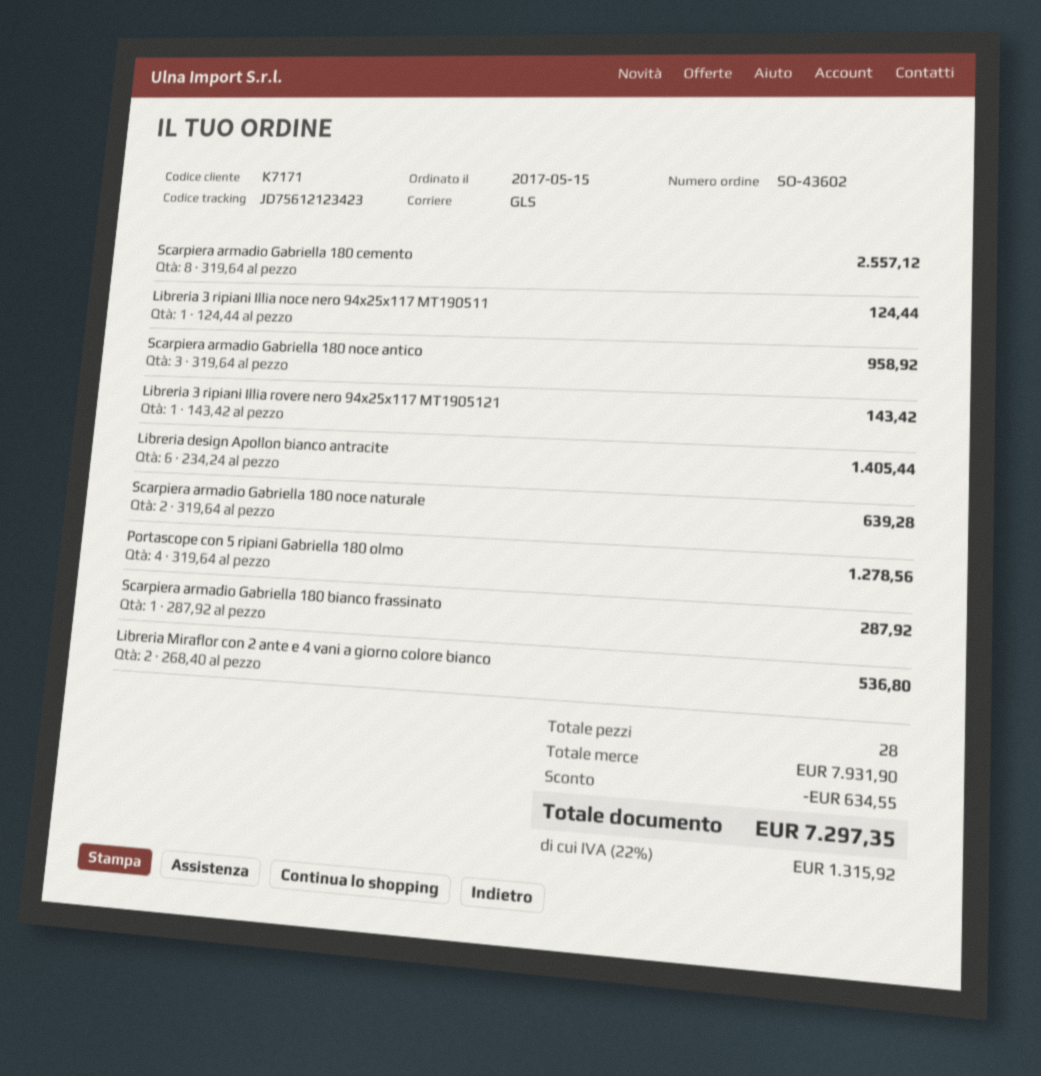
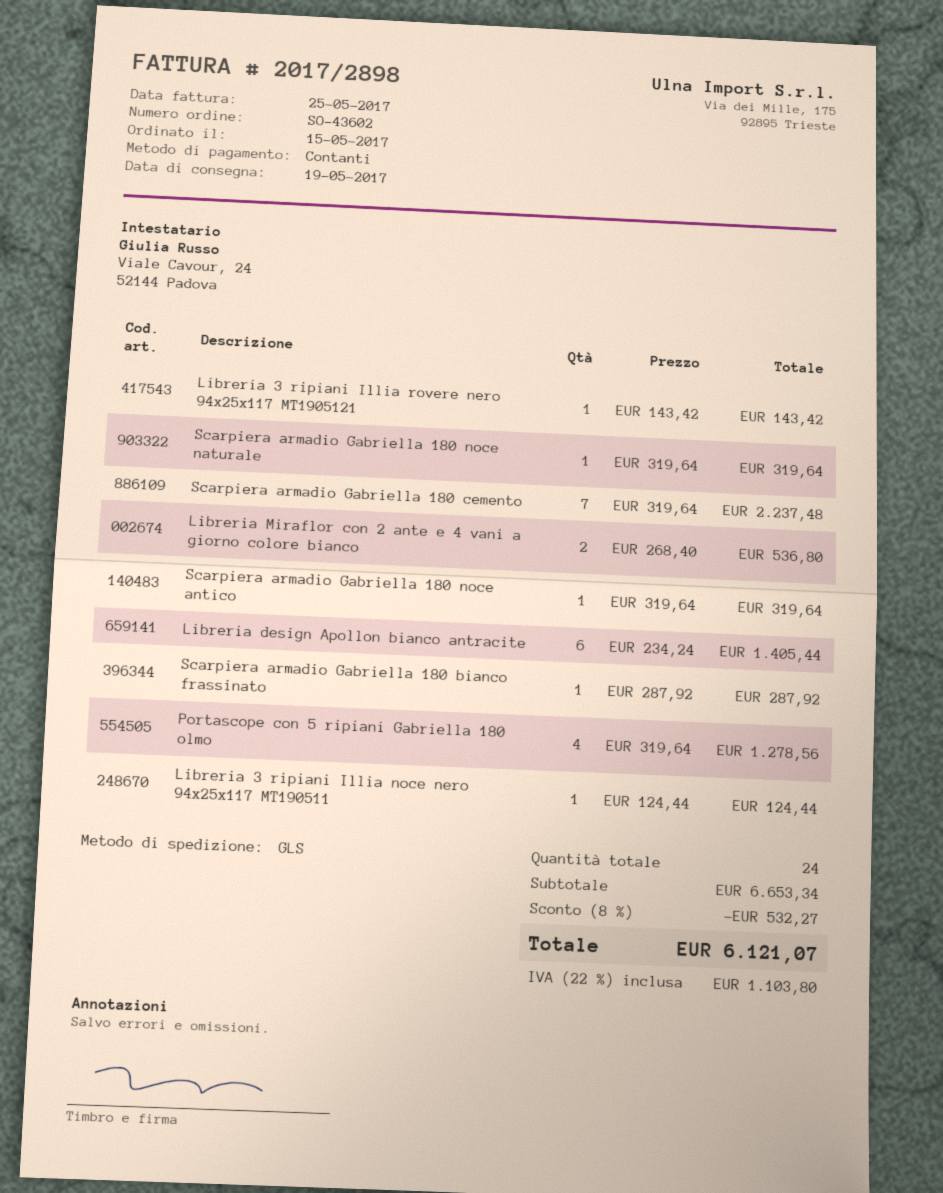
Scarpiera armadio Gabriella 180 cemento: 8 x 319.64 = 2557.12 -> 7 x 319.64 = 2237.48
Scarpiera armadio Gabriella 180 noce antico: 3 x 319.64 = 958.92 -> 1 x 319.64 = 319.64
Scarpiera armadio Gabriella 180 noce naturale: 2 x 319.64 = 639.28 -> 1 x 319.64 = 319.64
total quantity: 28 -> 24
subtotal: 7931.90 -> 6653.34
discount: 634.55 -> 532.27
tax: 22% = 1315.92 -> 22% = 1103.80
total: 7297.35 -> 6121.07

